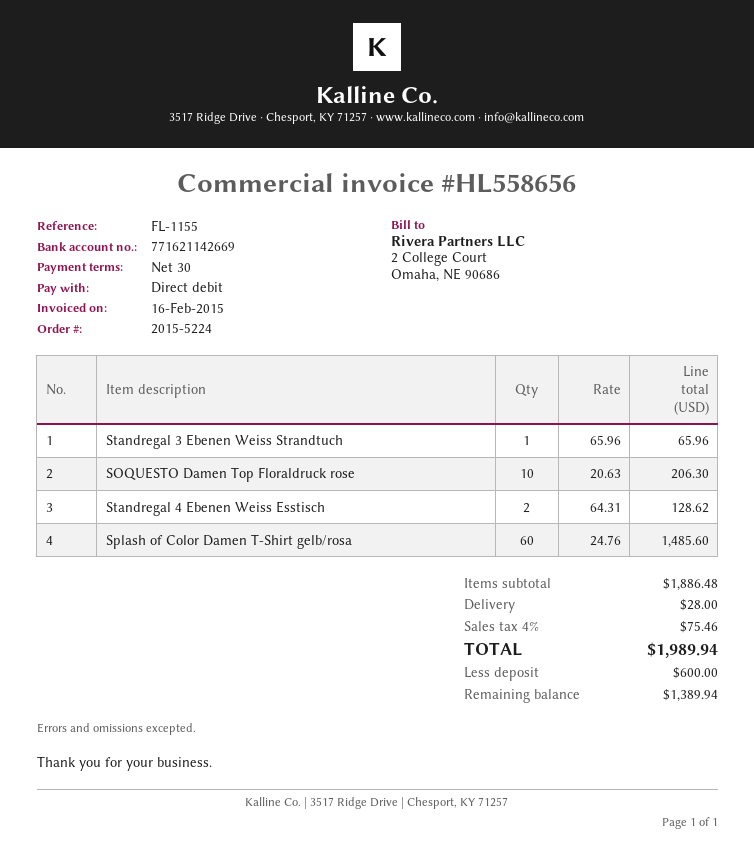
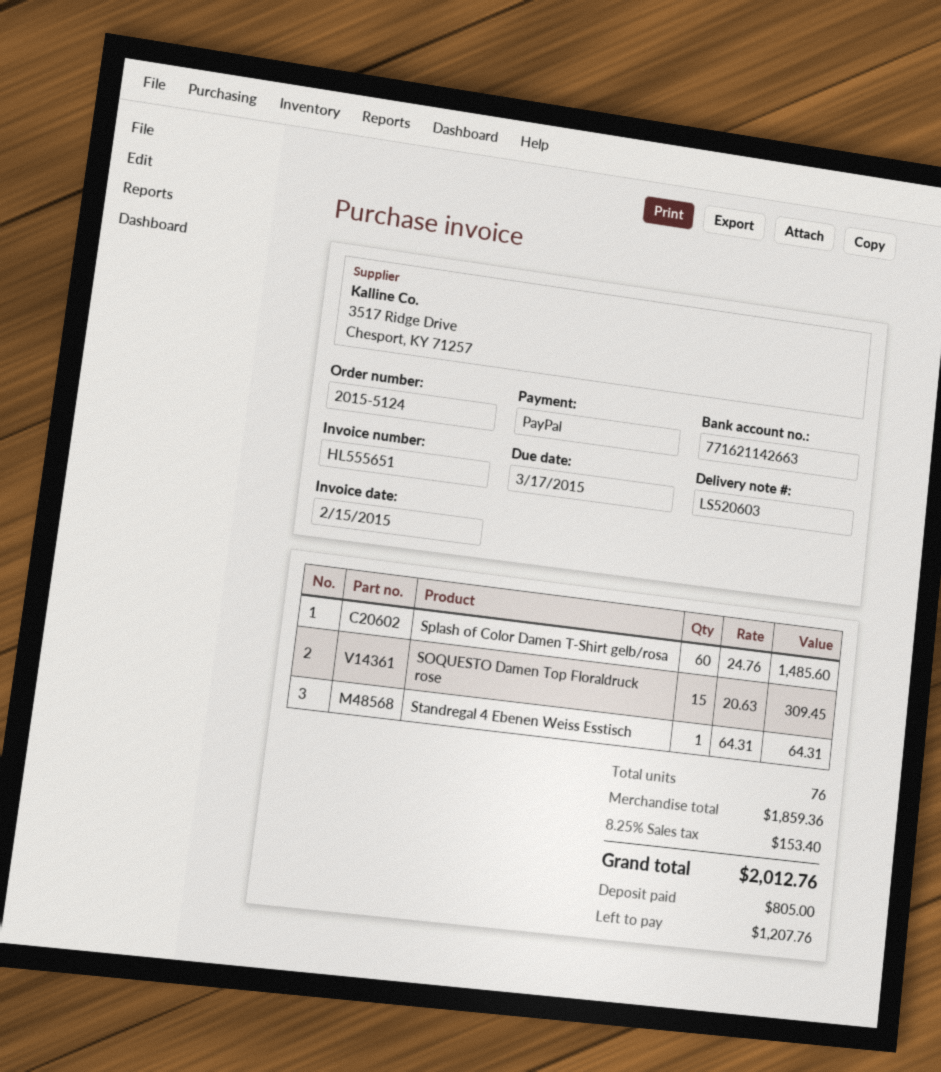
order number: 2015-5224 -> 2015-5124
invoice number: HL558656 -> HL555651
invoice date: 2015-02-16 -> 2015-02-15
payment method: direct debit -> PayPal
bank account: 771621142669 -> 771621142663
Standregal 3 Ebenen Weiss Strandtuch: 1 x 65.96 = 65.96 -> none
SOQUESTO Damen Top Floraldruck rose: 10 x 20.63 = 206.30 -> 15 x 20.63 = 309.45
Standregal 4 Ebenen Weiss Esstisch: 2 x 64.31 = 128.62 -> 1 x 64.31 = 64.31
subtotal: 1886.48 -> 1859.36
shipping: 28.00 -> none
tax: 4% = 75.46 -> 8.25% = 153.40
total: 1989.94 -> 2012.76
deposit: 600.00 -> 805.00
balance: 1389.94 -> 1207.76

